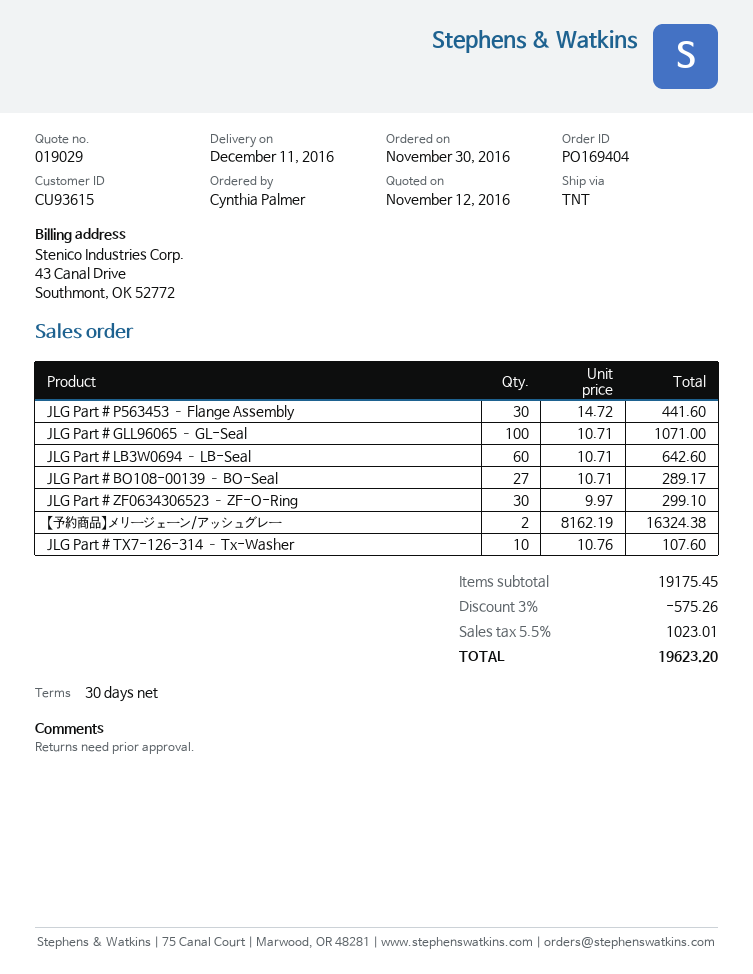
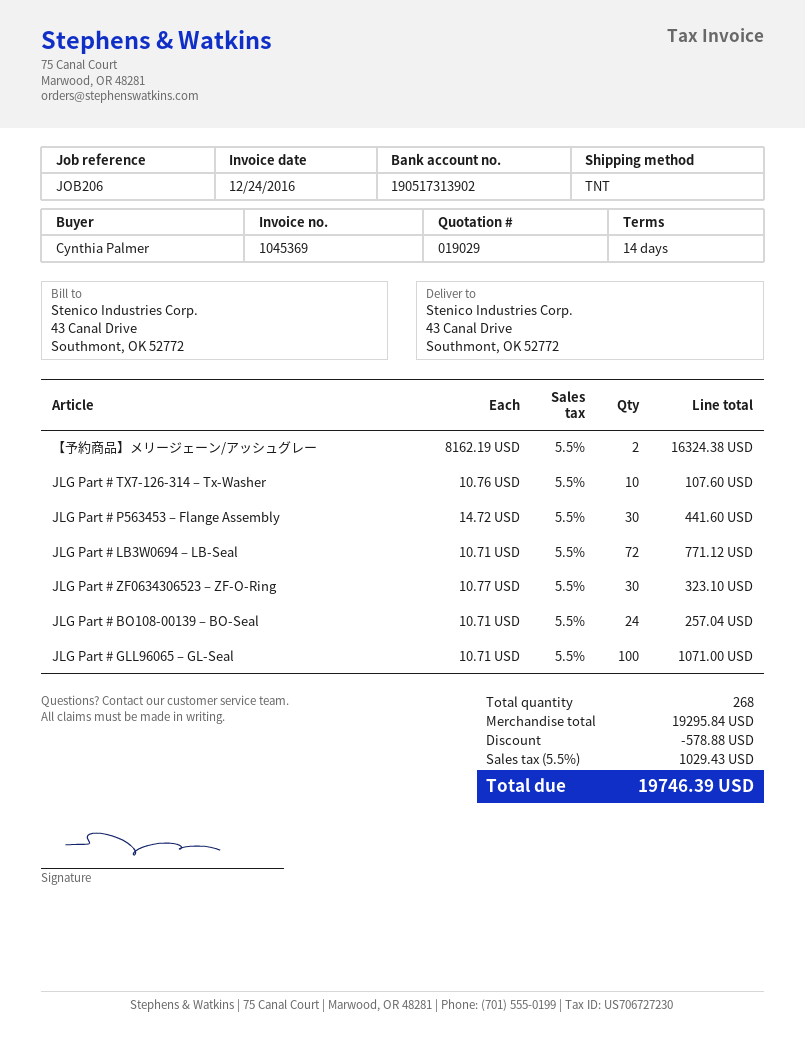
payment terms: 30 days -> 14 days
JLG Part # LB3W0694 – LB-Seal: 60 x 10.71 = 642.60 -> 72 x 10.71 = 771.12
JLG Part # BO108-00139 – BO-Seal: 27 x 10.71 = 289.17 -> 24 x 10.71 = 257.04
JLG Part # ZF0634306523 – ZF-O-Ring: 30 x 9.97 = 299.10 -> 30 x 10.77 = 323.10
subtotal: 19175.45 -> 19295.84
discount: 575.26 -> 578.88
tax: 5.5% = 1023.01 -> 5.5% = 1029.43
total: 19623.20 -> 19746.39

